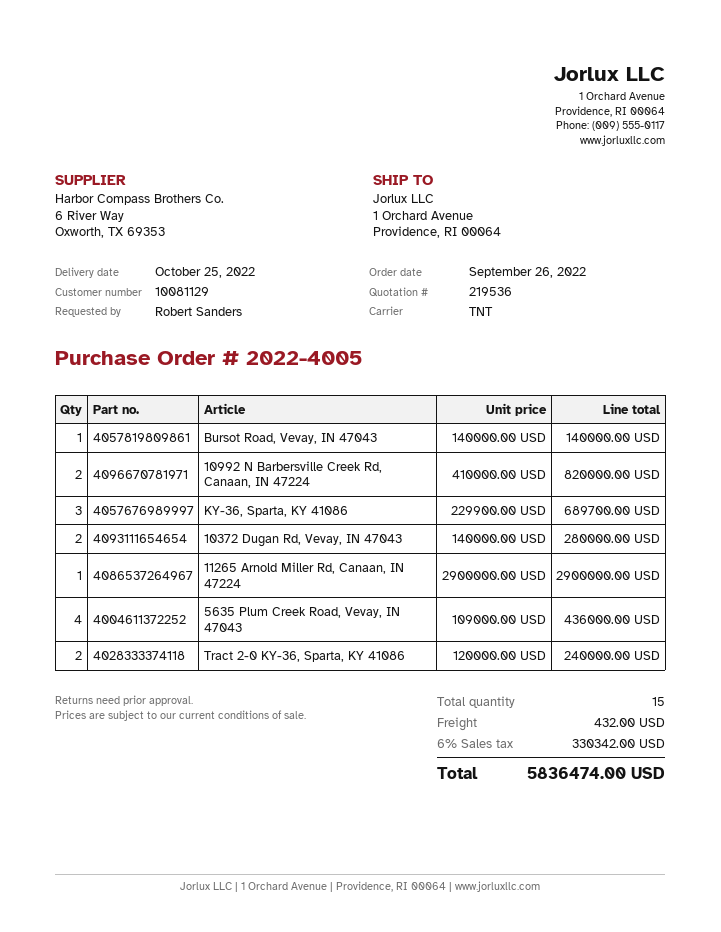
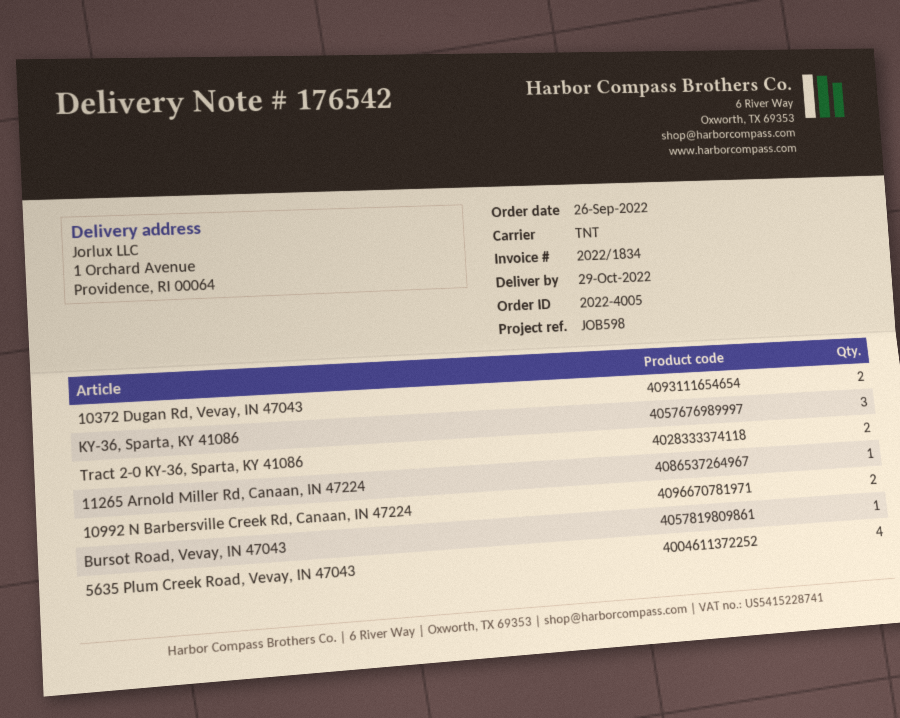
delivery date: 2022-10-25 -> 2022-10-29

